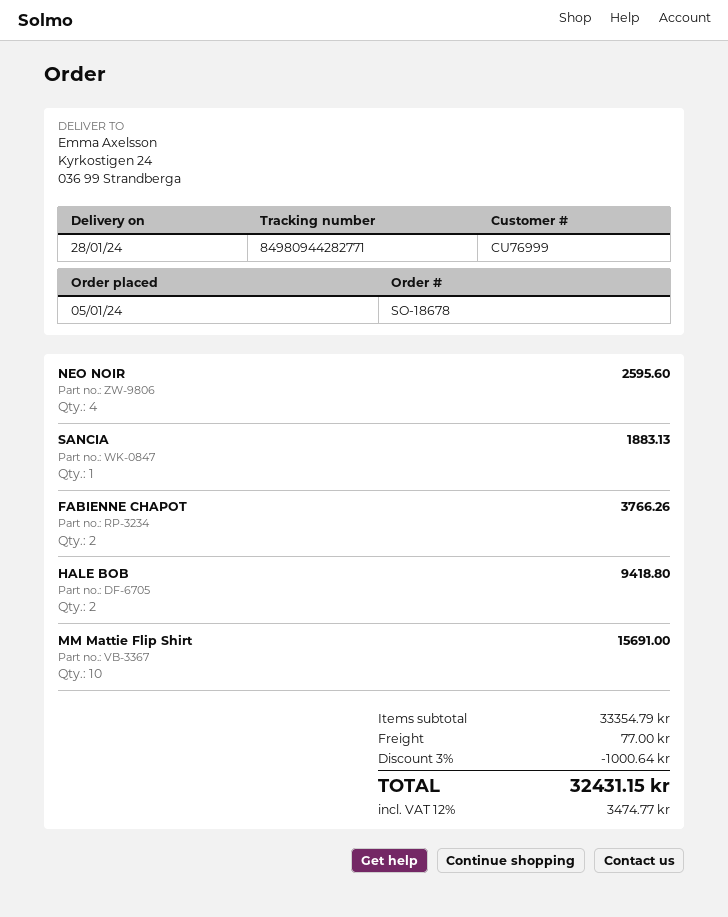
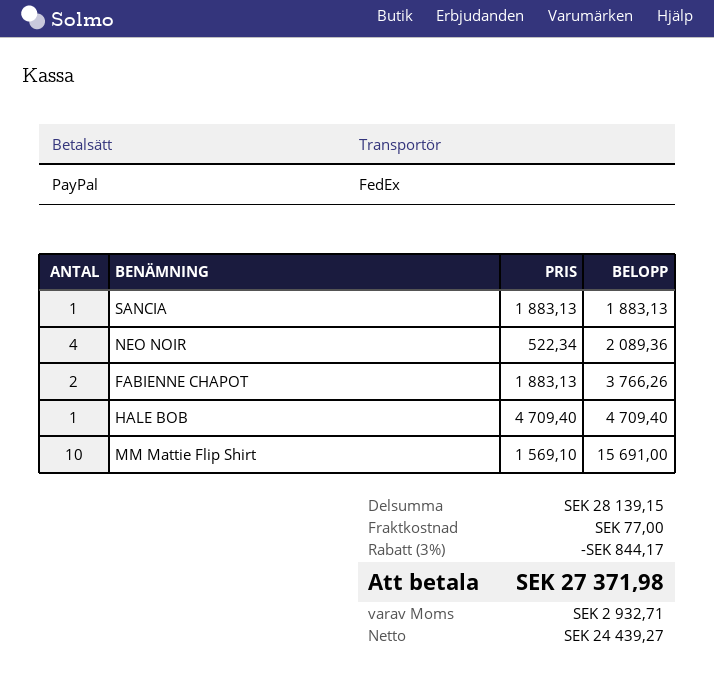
NEO NOIR: 4 for 2595.60 -> 4 for 2089.36
HALE BOB: 2 for 9418.80 -> 1 for 4709.40
subtotal: 33354.79 -> 28139.15
discount: 3% = 1000.64 -> 3% = 844.17
tax: 3474.77 -> 2932.71
total: 32431.15 -> 27371.98

